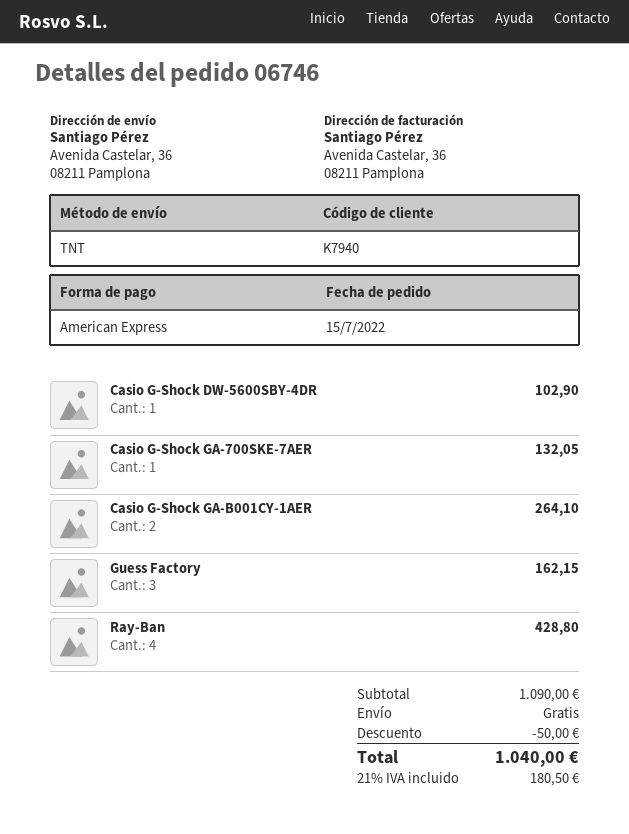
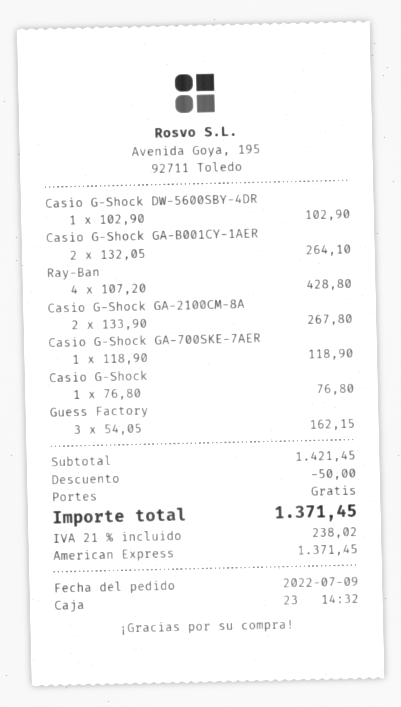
order date: 2022-07-15 -> 2022-07-09
Casio G-Shock GA-700SKE-7AER: 1 for 132.05 -> 1 for 118.90
Casio G-Shock GA-2100CM-8A: none -> 2 for 267.80
Casio G-Shock: none -> 1 for 76.80
subtotal: 1090.00 -> 1421.45
tax: 21% = 180.50 -> 21% = 238.02
total: 1040.00 -> 1371.45

